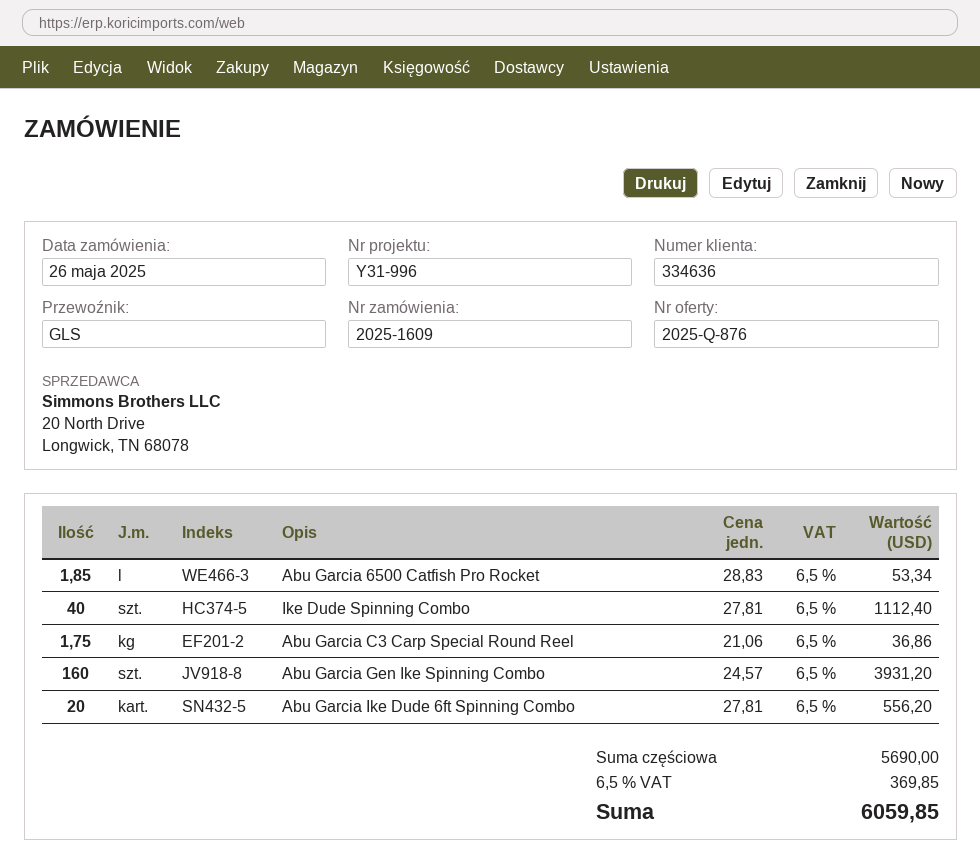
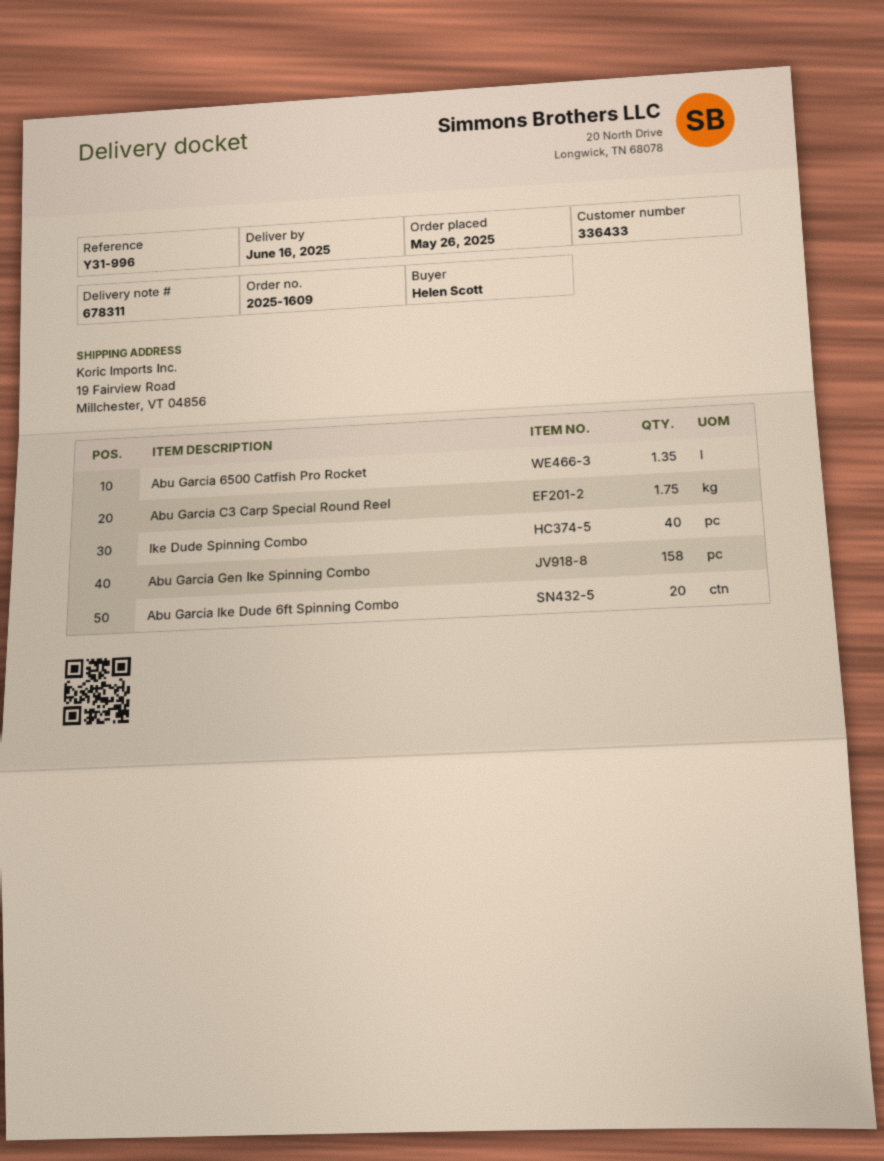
customer number: 334636 -> 336433
Abu Garcia 6500 Catfish Pro Rocket: 1.85 -> 1.35
Abu Garcia Gen Ike Spinning Combo: 160 -> 158

